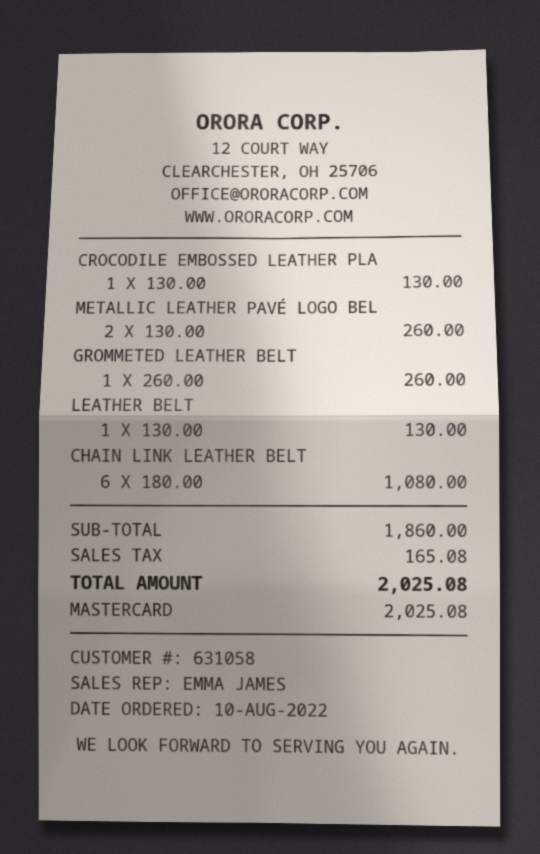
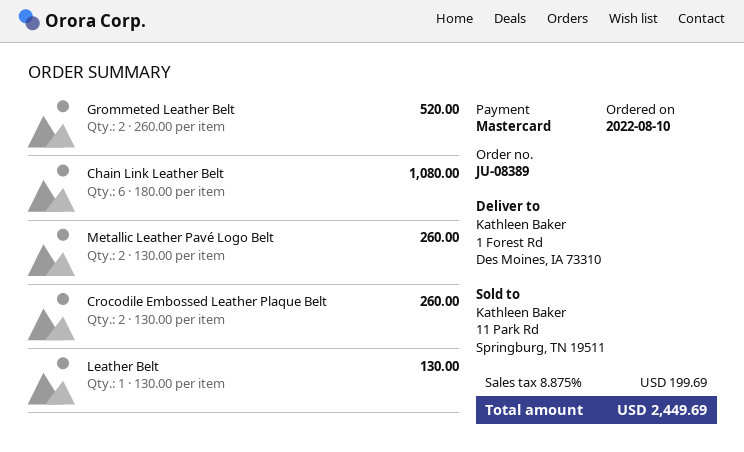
CROCODILE EMBOSSED LEATHER PLA: 1 x 130.00 = 130.00 -> 2 x 130.00 = 260.00
GROMMETED LEATHER BELT: 1 x 260.00 = 260.00 -> 2 x 260.00 = 520.00
tax: 165.08 -> 199.69
total: 2025.08 -> 2449.69

